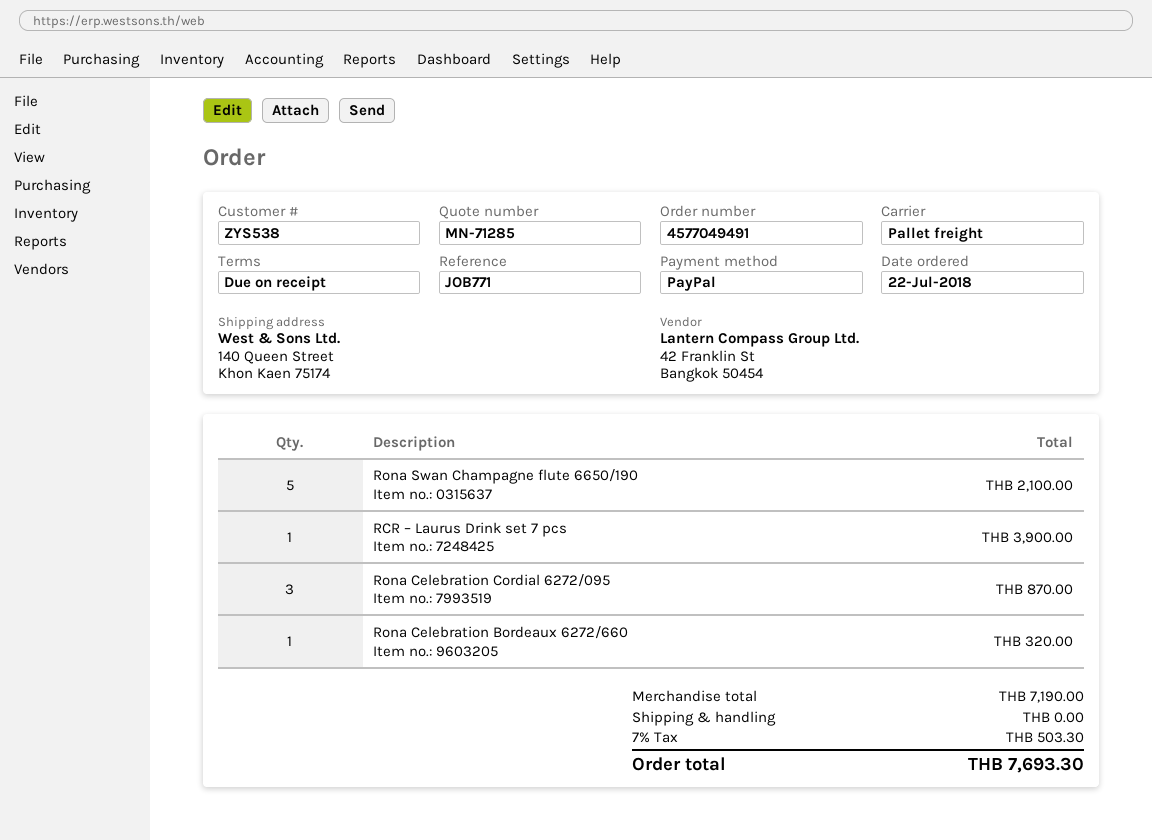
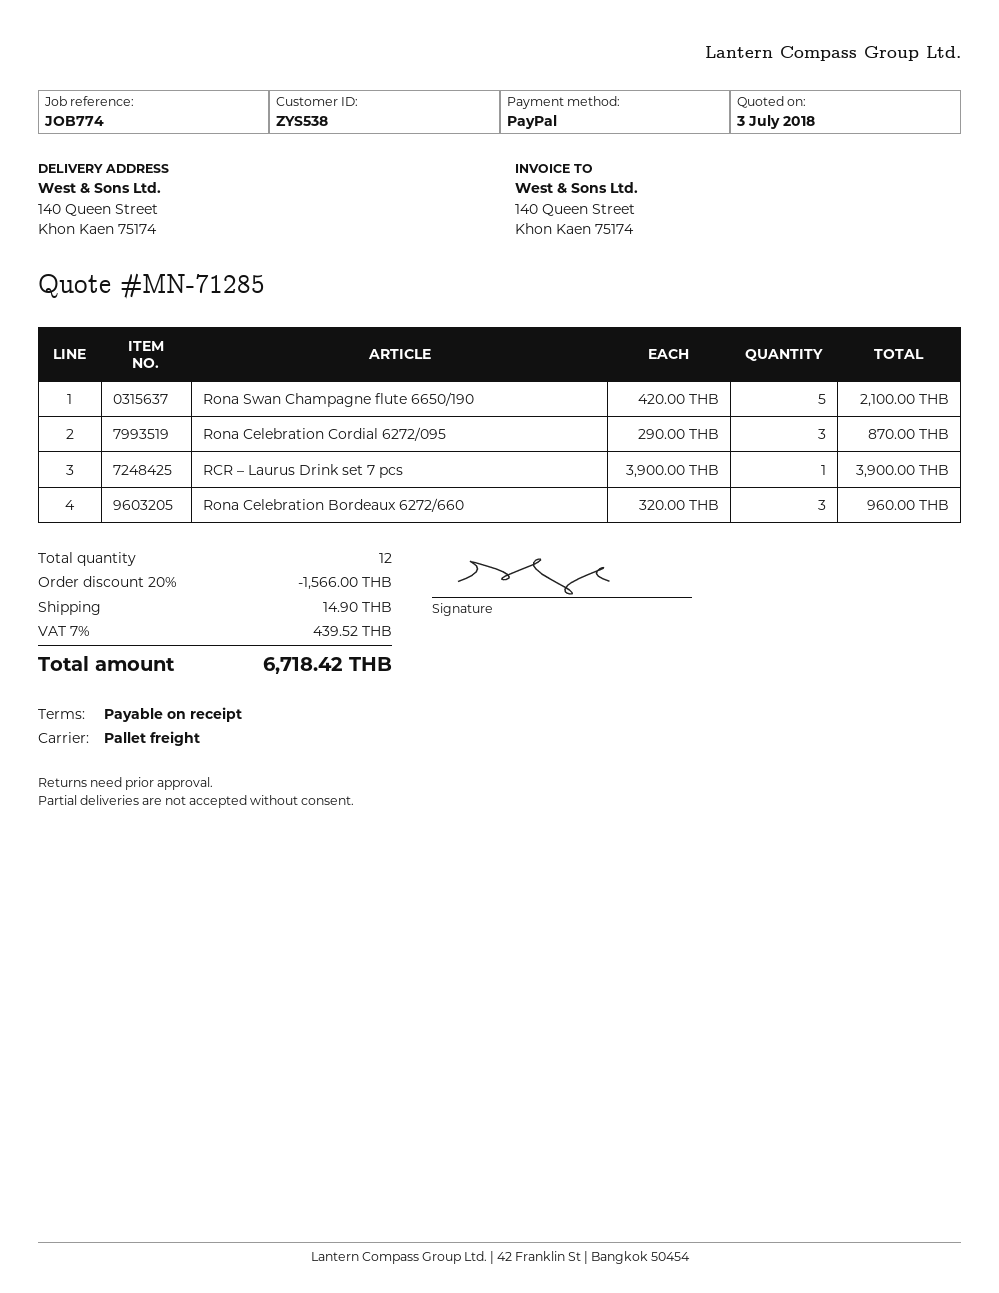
reference: JOB771 -> JOB774
Rona Celebration Bordeaux 6272/660: 1 for 320.00 -> 3 for 960.00
discount: none -> 20% = 1566.00
shipping: 0.00 -> 14.90
tax: 7% = 503.30 -> 7% = 439.52
total: 7693.30 -> 6718.42

